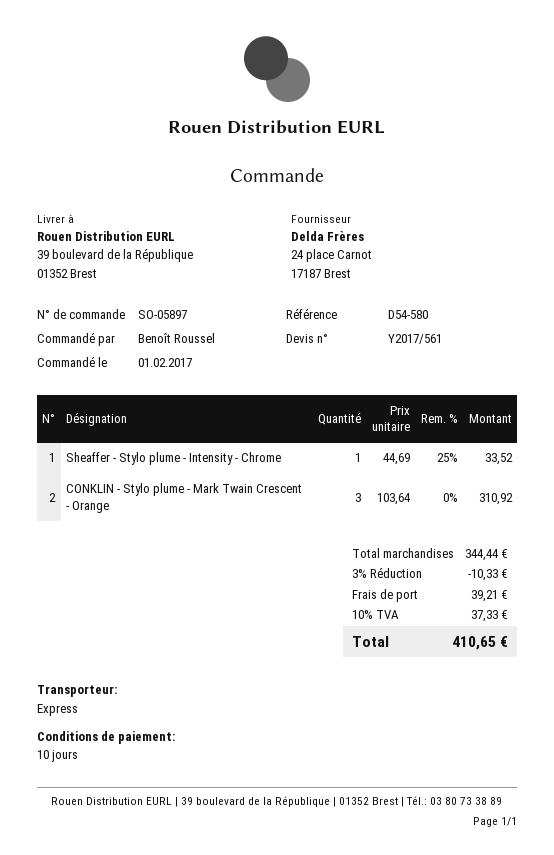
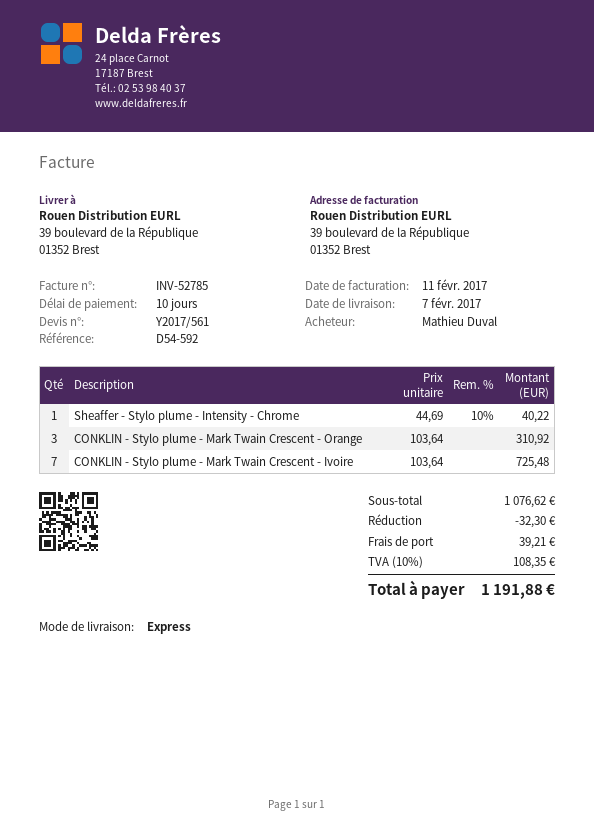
reference: D54-580 -> D54-592
ordered by: Benoît Roussel -> Mathieu Duval
Sheaffer - Stylo plume - Intensity - Chrome: 1 x 44.69 - 25% = 33.52 -> 1 x 44.69 - 10% = 40.22
CONKLIN - Stylo plume - Mark Twain Crescent - Ivoire: none -> 7 x 103.64 = 725.48
subtotal: 344.44 -> 1076.62
discount: 10.33 -> 32.30
tax: 10% = 37.33 -> 10% = 108.35
total: 410.65 -> 1191.88

